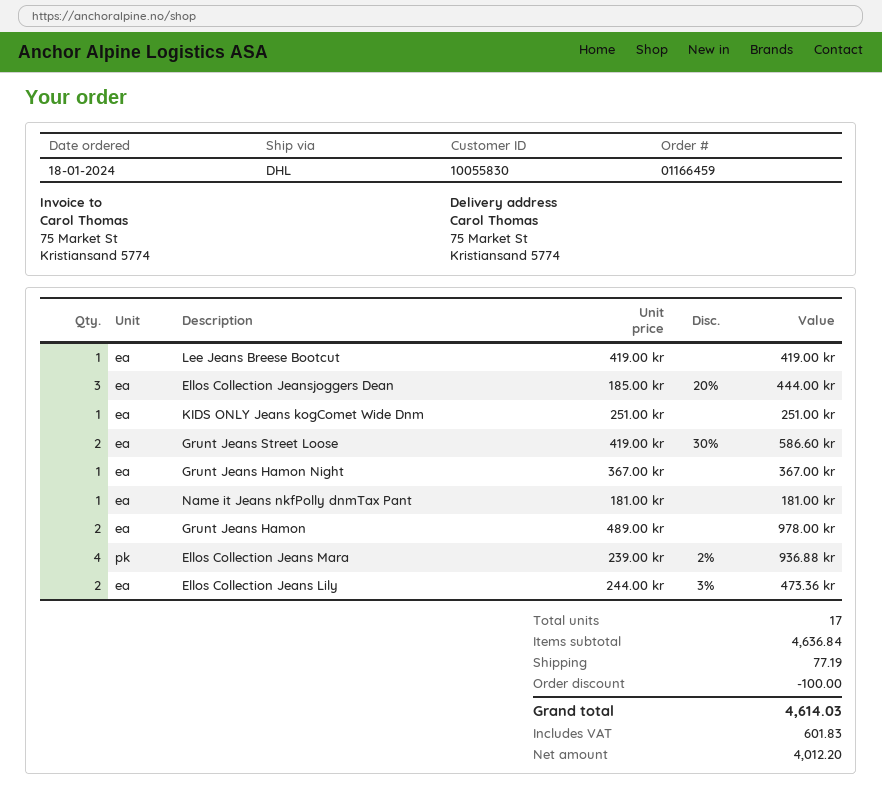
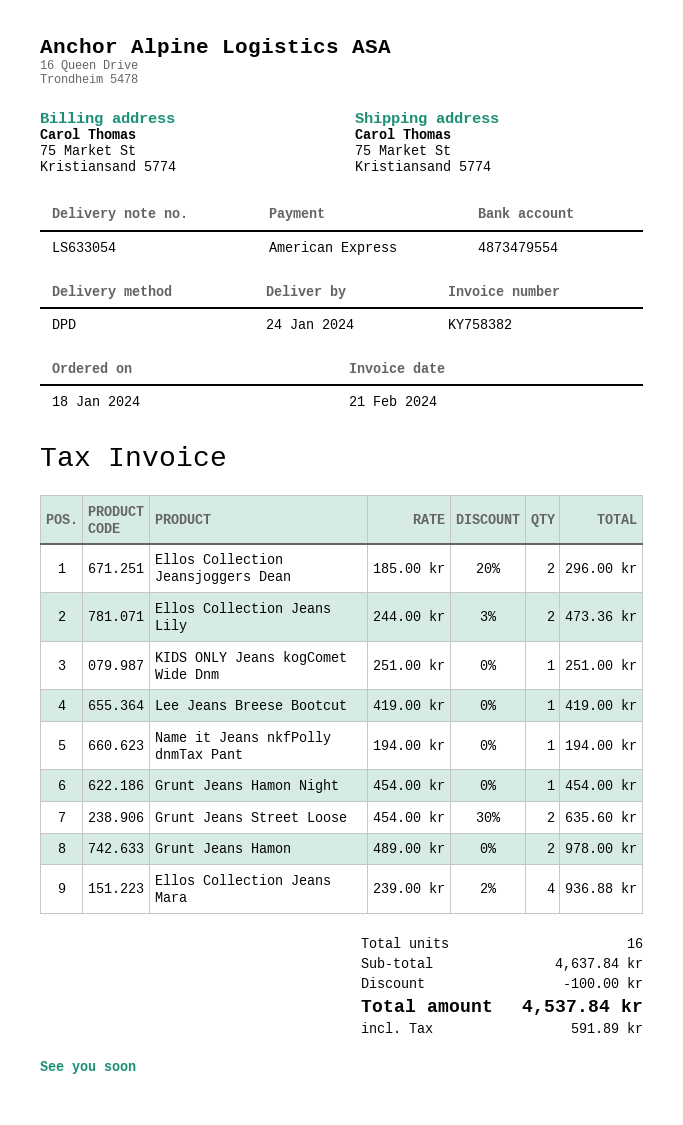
shipping method: DHL -> DPD
Ellos Collection Jeansjoggers Dean: 3 x 185.00 - 20% = 444.00 -> 2 x 185.00 - 20% = 296.00
Grunt Jeans Street Loose: 2 x 419.00 - 30% = 586.60 -> 2 x 454.00 - 30% = 635.60
Grunt Jeans Hamon Night: 1 x 367.00 = 367.00 -> 1 x 454.00 = 454.00
Name it Jeans nkfPolly dnmTax Pant: 1 x 181.00 = 181.00 -> 1 x 194.00 = 194.00
total quantity: 17 -> 16
subtotal: 4636.84 -> 4637.84
shipping: 77.19 -> none
tax: 601.83 -> 591.89
total: 4614.03 -> 4537.84

